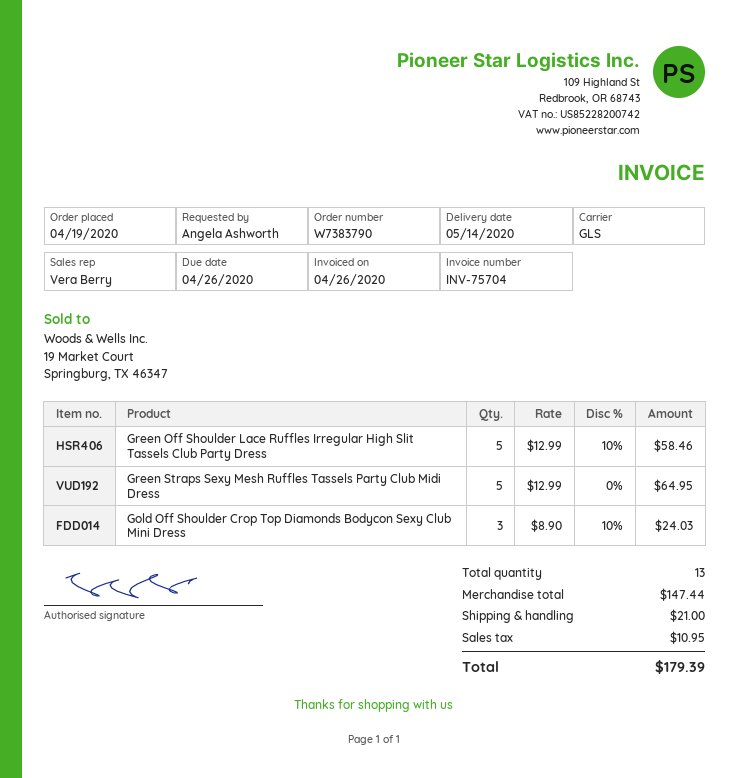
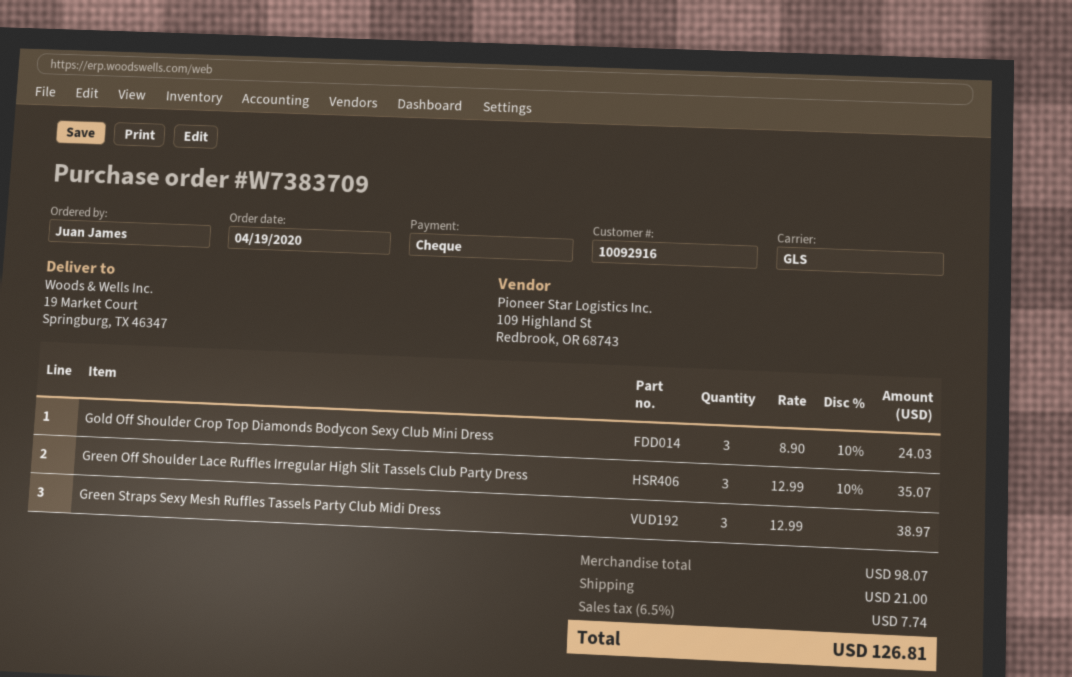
order number: W7383790 -> W7383709
ordered by: Angela Ashworth -> Juan James
Green Off Shoulder Lace Ruffles Irregular High Slit Tassels Club Party Dress: 5 x 12.99 - 10% = 58.46 -> 3 x 12.99 - 10% = 35.07
Green Straps Sexy Mesh Ruffles Tassels Party Club Midi Dress: 5 x 12.99 = 64.95 -> 3 x 12.99 = 38.97
subtotal: 147.44 -> 98.07
tax: 10.95 -> 7.74
total: 179.39 -> 126.81

